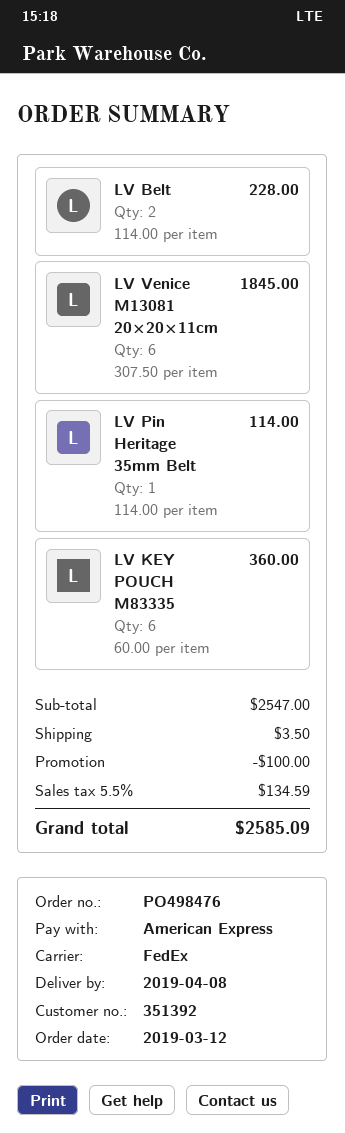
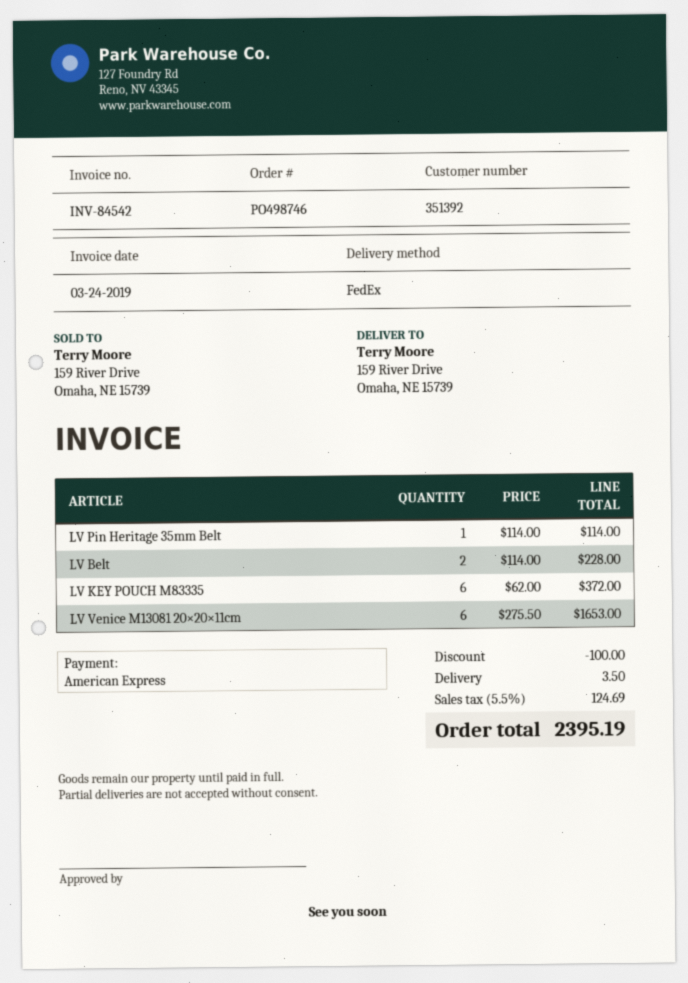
order number: PO498476 -> PO498746
LV Venice M13081 20×20×11cm: 6 x 307.50 = 1845.00 -> 6 x 275.50 = 1653.00
LV KEY POUCH M83335: 6 x 60.00 = 360.00 -> 6 x 62.00 = 372.00
tax: 5.5% = 134.59 -> 5.5% = 124.69
total: 2585.09 -> 2395.19

